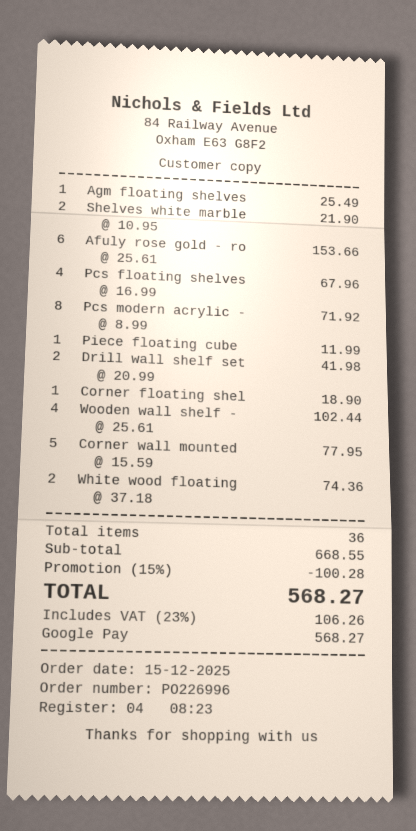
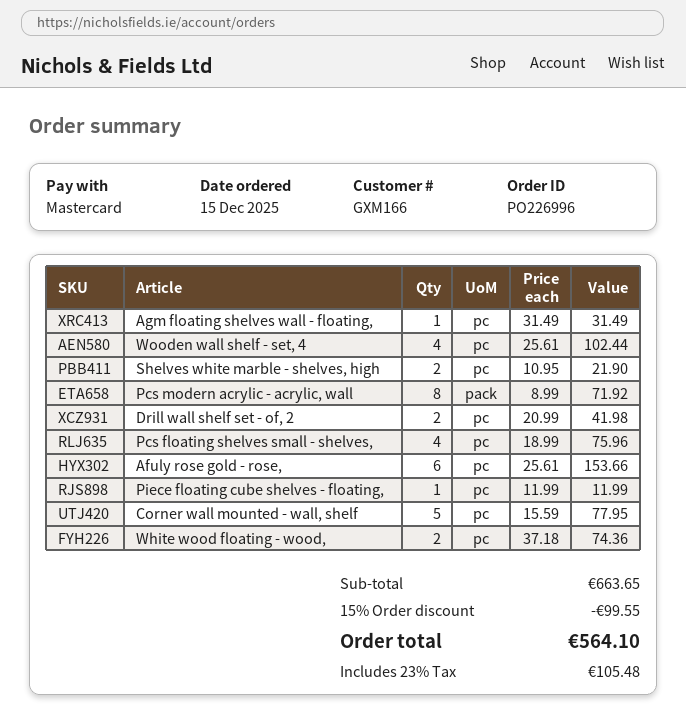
payment method: Google Pay -> Mastercard
Agm floating shelves: 1 x 25.49 = 25.49 -> 1 x 31.49 = 31.49
Pcs floating shelves: 4 x 16.99 = 67.96 -> 4 x 18.99 = 75.96
Corner floating shel: 1 x 18.90 = 18.90 -> none
subtotal: 668.55 -> 663.65
discount: 15% = 100.28 -> 15% = 99.55
tax: 23% = 106.26 -> 23% = 105.48
total: 568.27 -> 564.10

